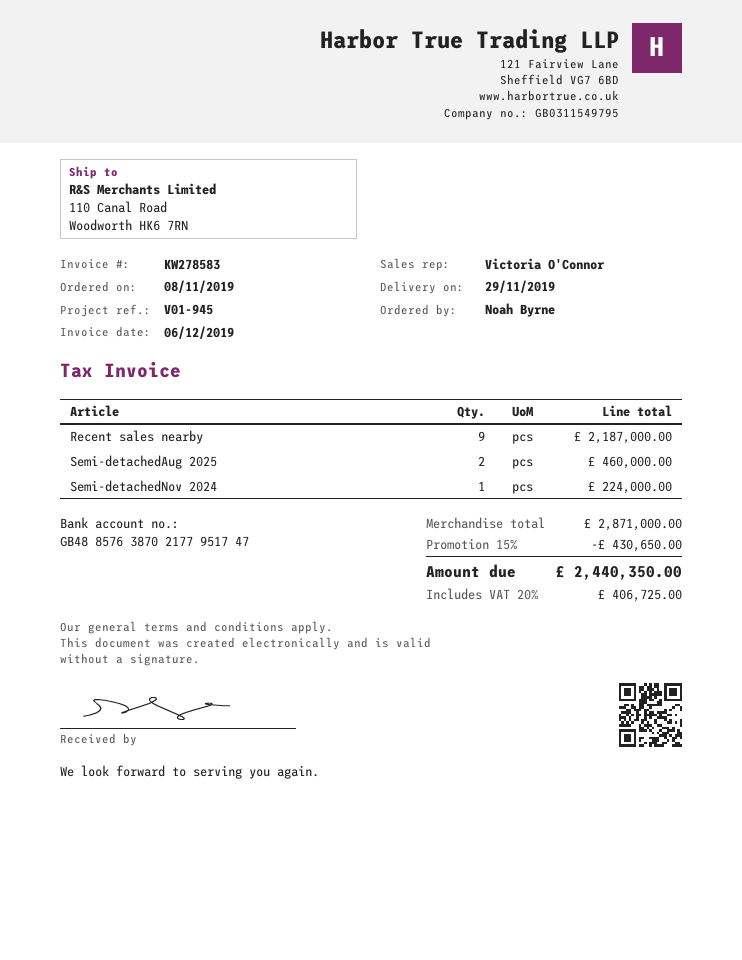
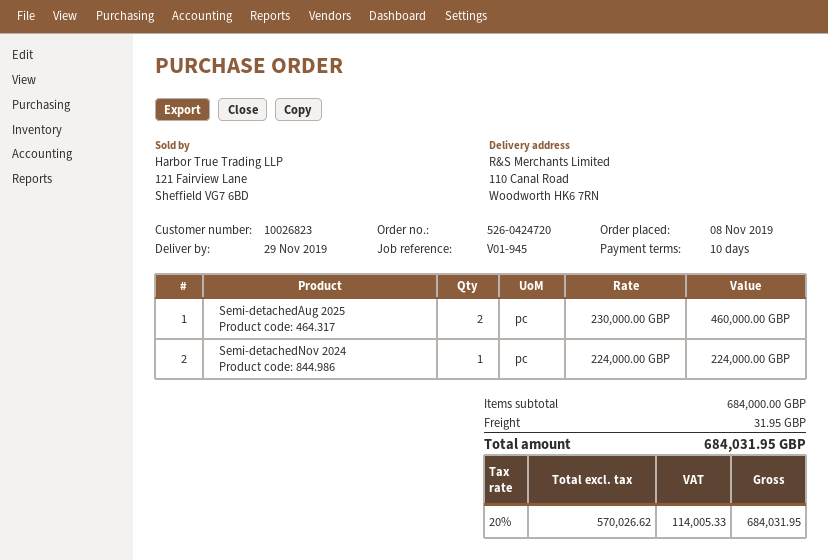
Recent sales nearby: 9 for 2187000.00 -> none
subtotal: 2871000.00 -> 684000.00
discount: 15% = 430650.00 -> none
shipping: none -> 31.95
tax: 20% = 406725.00 -> 20% = 114005.33
total: 2440350.00 -> 684031.95

